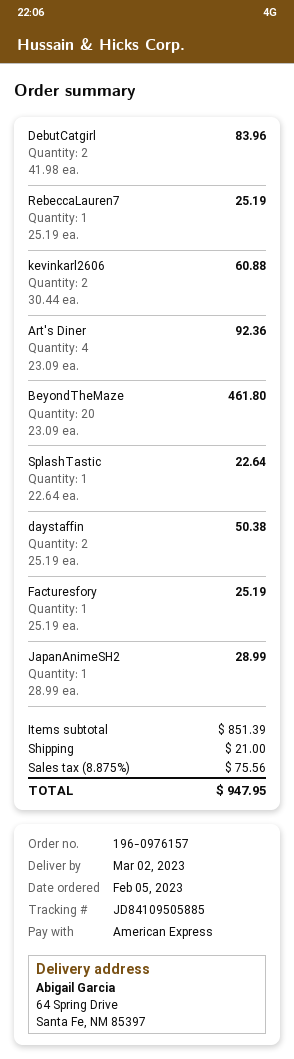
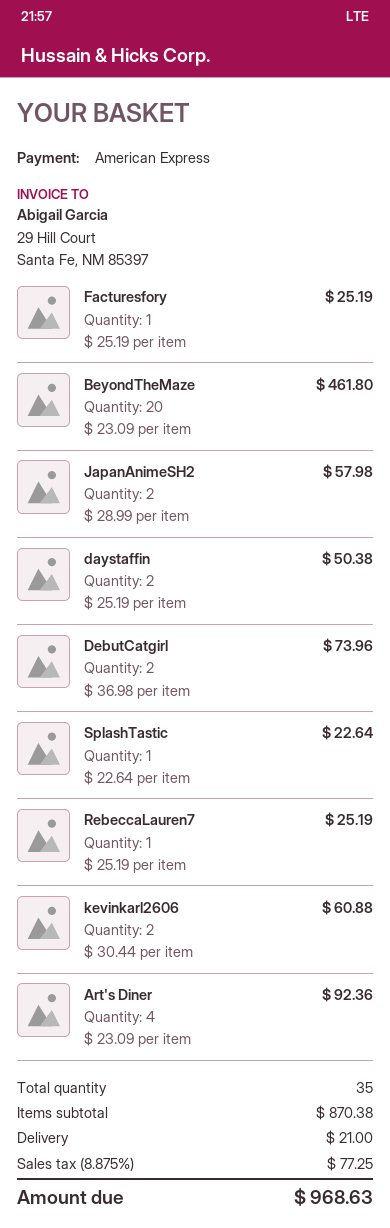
DebutCatgirl: 2 x 41.98 = 83.96 -> 2 x 36.98 = 73.96
JapanAnimeSH2: 1 x 28.99 = 28.99 -> 2 x 28.99 = 57.98
subtotal: 851.39 -> 870.38
tax: 8.875% = 75.56 -> 8.875% = 77.25
total: 947.95 -> 968.63

